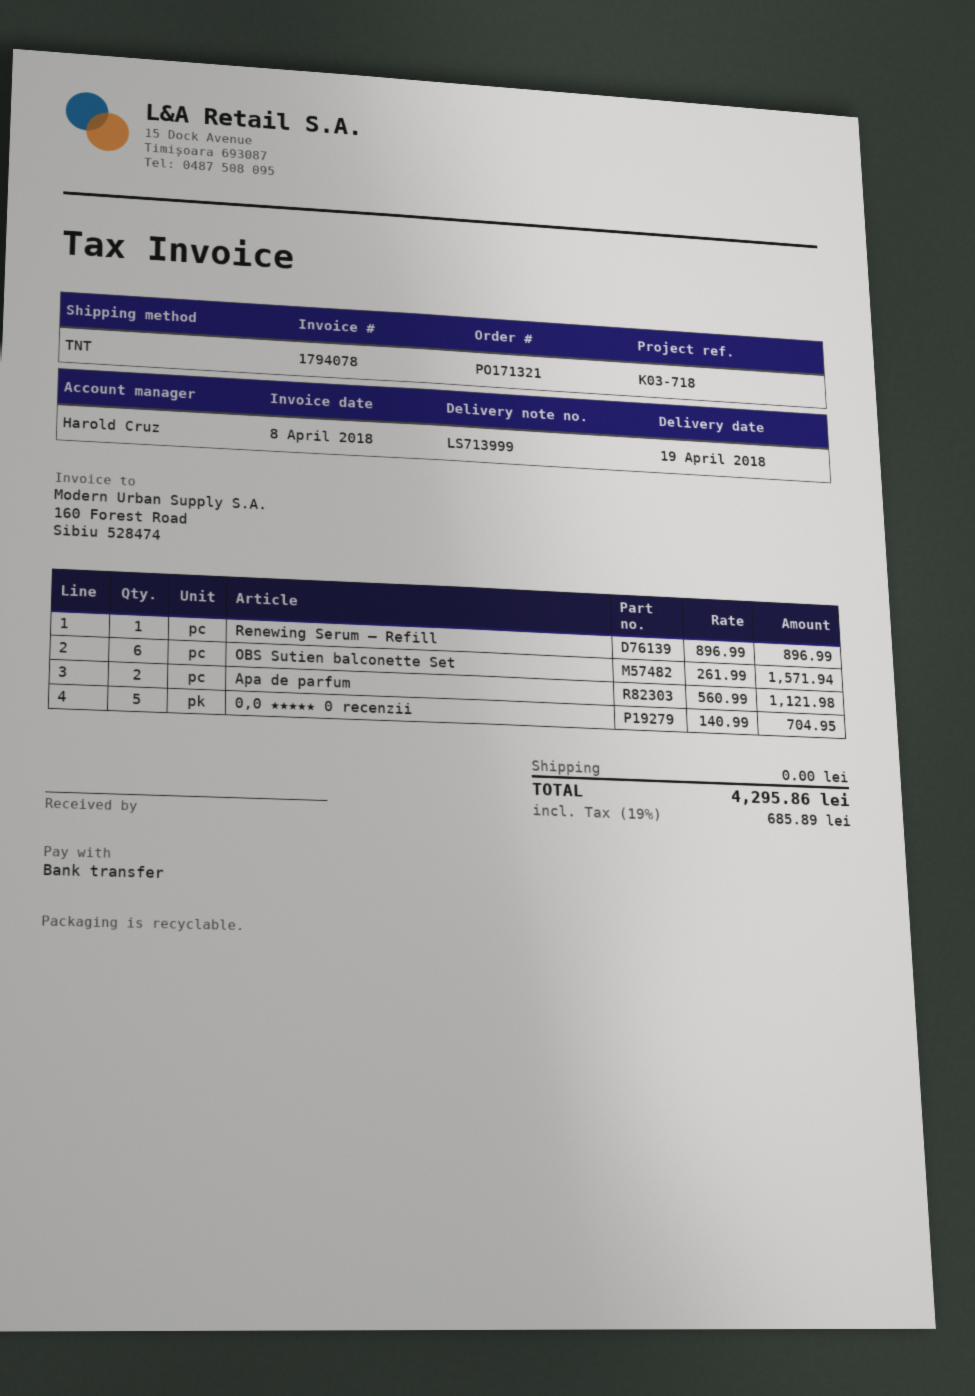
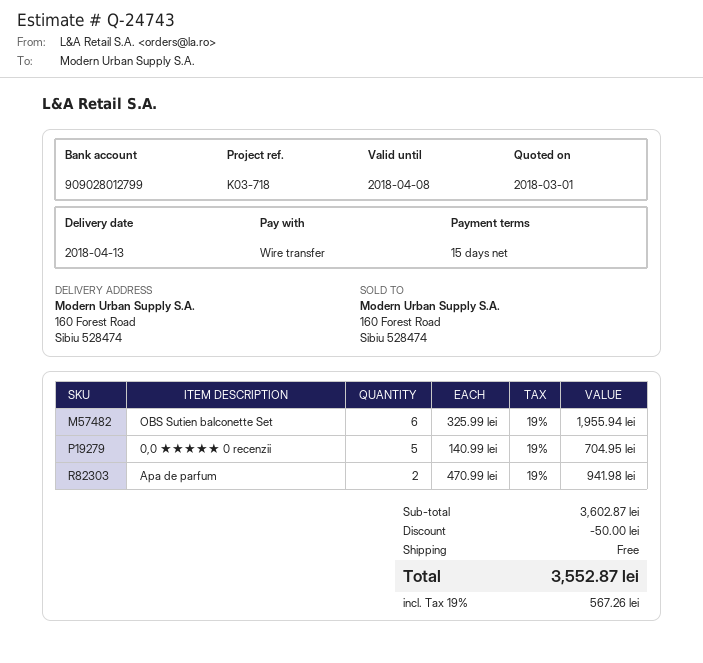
delivery date: 2018-04-19 -> 2018-04-13
Renewing Serum – Refill: 1 x 896.99 = 896.99 -> none
OBS Sutien balconette Set: 6 x 261.99 = 1571.94 -> 6 x 325.99 = 1955.94
Apa de parfum: 2 x 560.99 = 1121.98 -> 2 x 470.99 = 941.98
discount: none -> 50.00
tax: 19% = 685.89 -> 19% = 567.26
total: 4295.86 -> 3552.87

